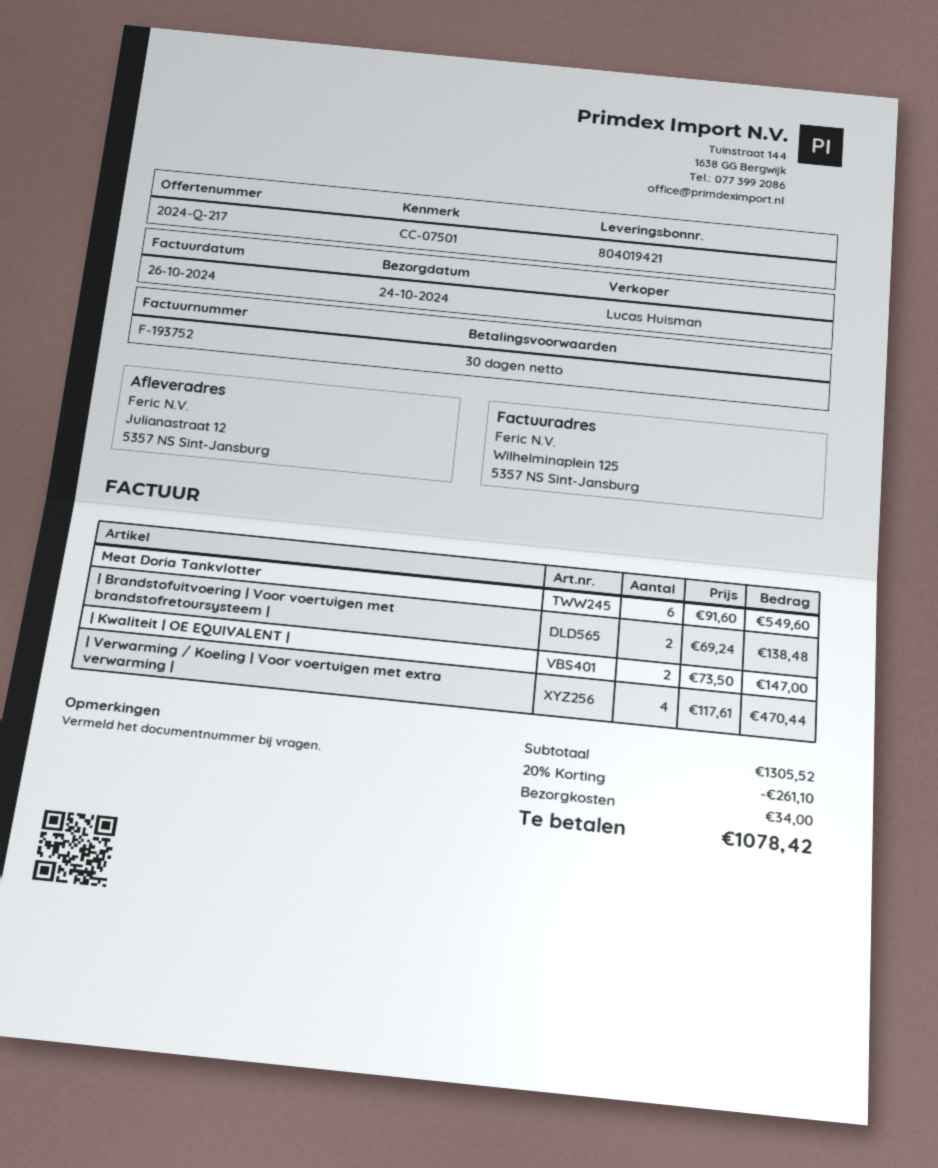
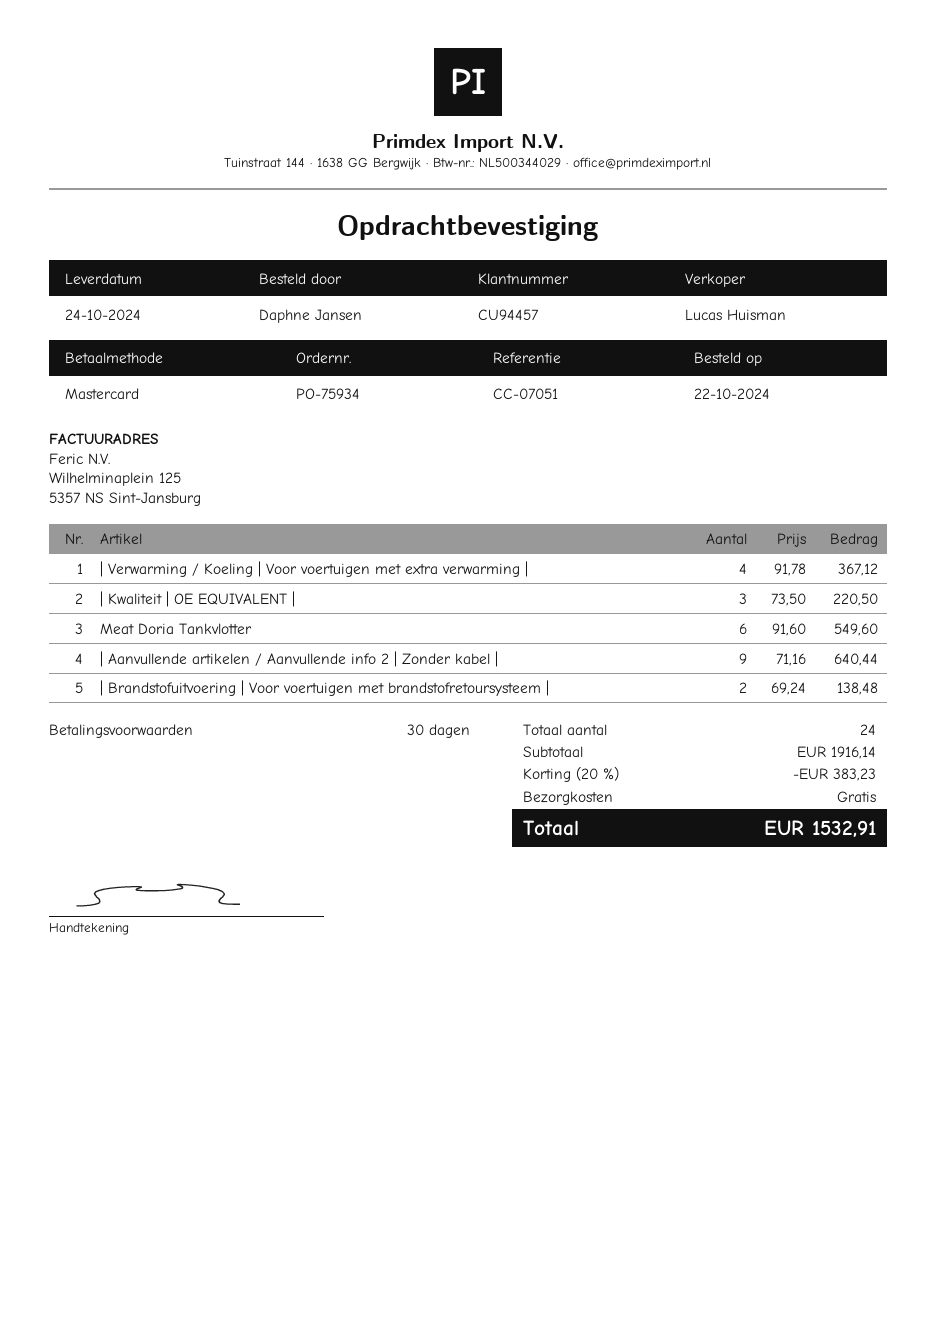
reference: CC-07501 -> CC-07051
| Kwaliteit | OE EQUIVALENT |: 2 x 73.50 = 147.00 -> 3 x 73.50 = 220.50
| Verwarming / Koeling | Voor voertuigen met extra verwarming |: 4 x 117.61 = 470.44 -> 4 x 91.78 = 367.12
| Aanvullende artikelen / Aanvullende info 2 | Zonder kabel |: none -> 9 x 71.16 = 640.44
subtotal: 1305.52 -> 1916.14
discount: 20% = 261.10 -> 20% = 383.23
shipping: 34.00 -> 0.00
total: 1078.42 -> 1532.91

